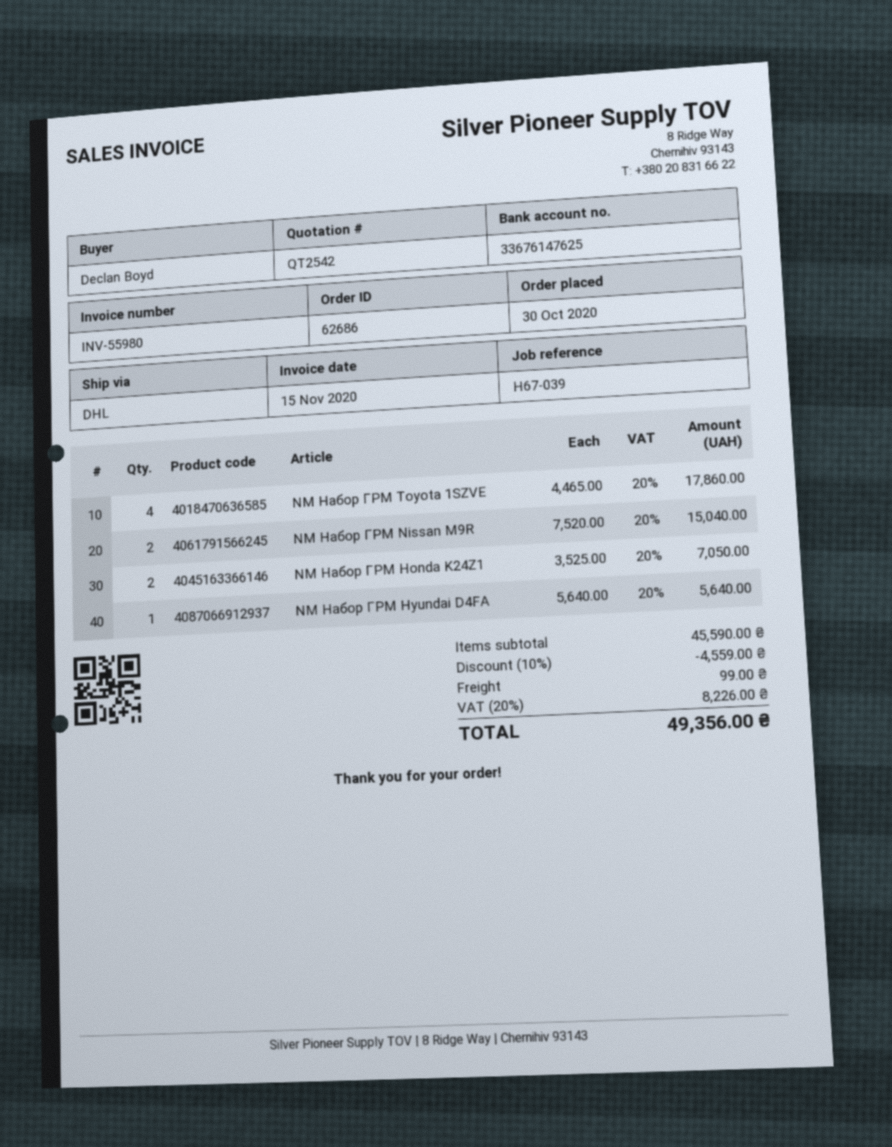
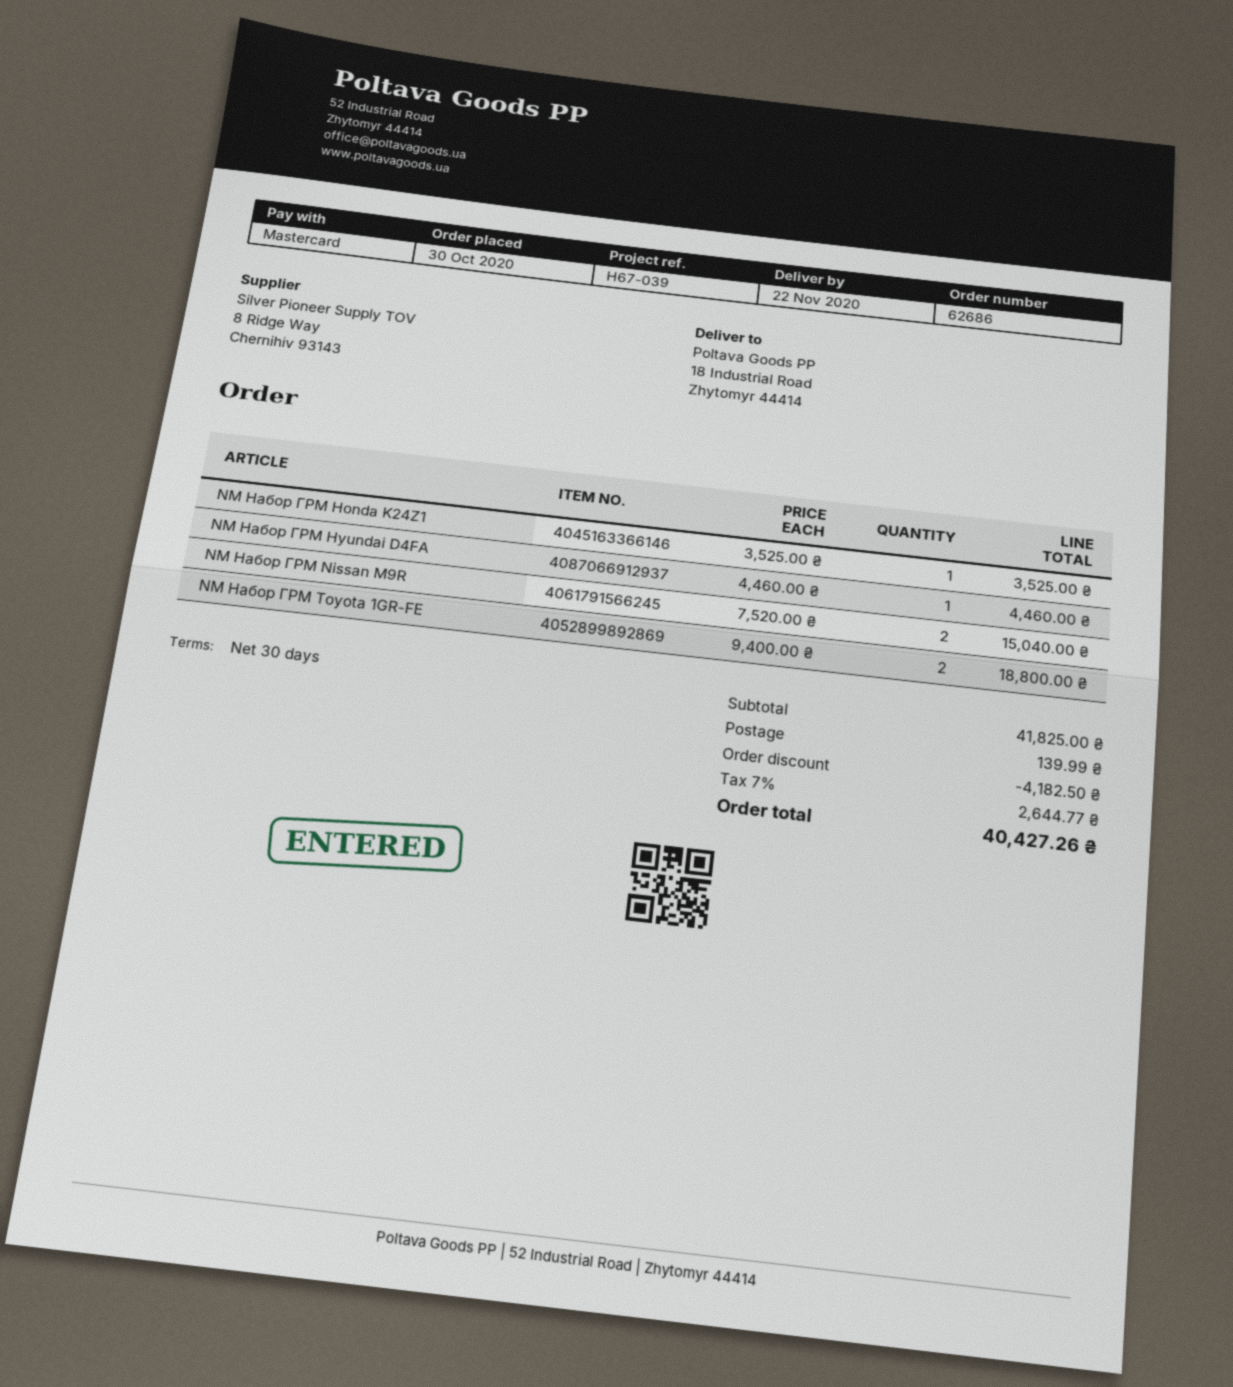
NM Набор ГРМ Toyota 1SZVE: 4 x 4465.00 = 17860.00 -> none
NM Набор ГРМ Honda K24Z1: 2 x 3525.00 = 7050.00 -> 1 x 3525.00 = 3525.00
NM Набор ГРМ Hyundai D4FA: 1 x 5640.00 = 5640.00 -> 1 x 4460.00 = 4460.00
NM Набор ГРМ Toyota 1GR-FE: none -> 2 x 9400.00 = 18800.00
subtotal: 45590.00 -> 41825.00
discount: 4559.00 -> 4182.50
shipping: 99.00 -> 139.99
tax: 20% = 8226.00 -> 7% = 2644.77
total: 49356.00 -> 40427.26

